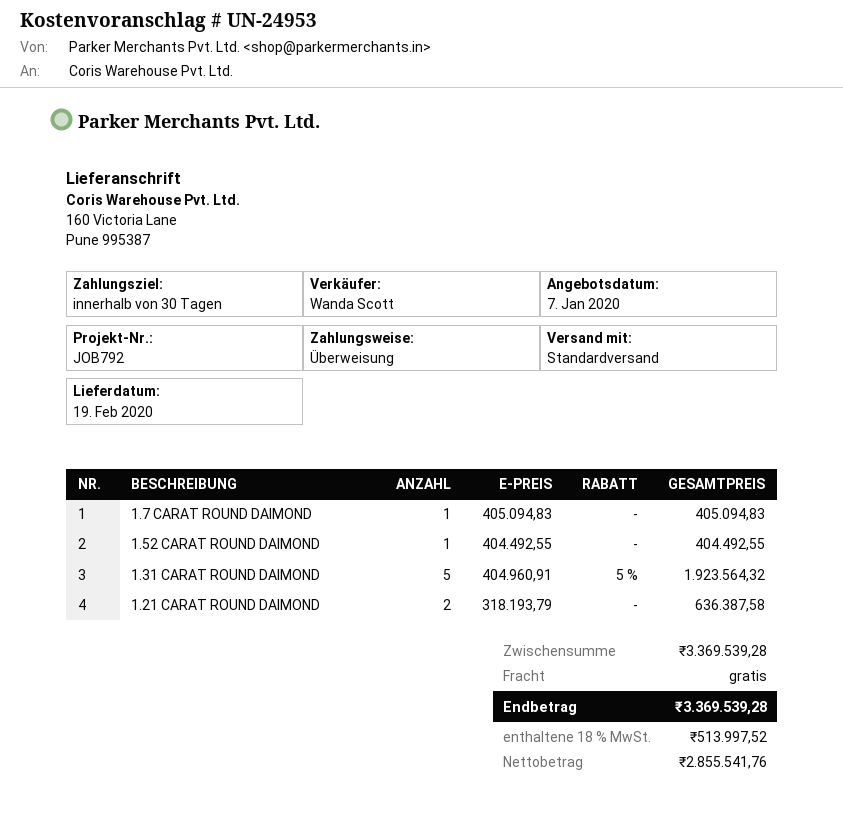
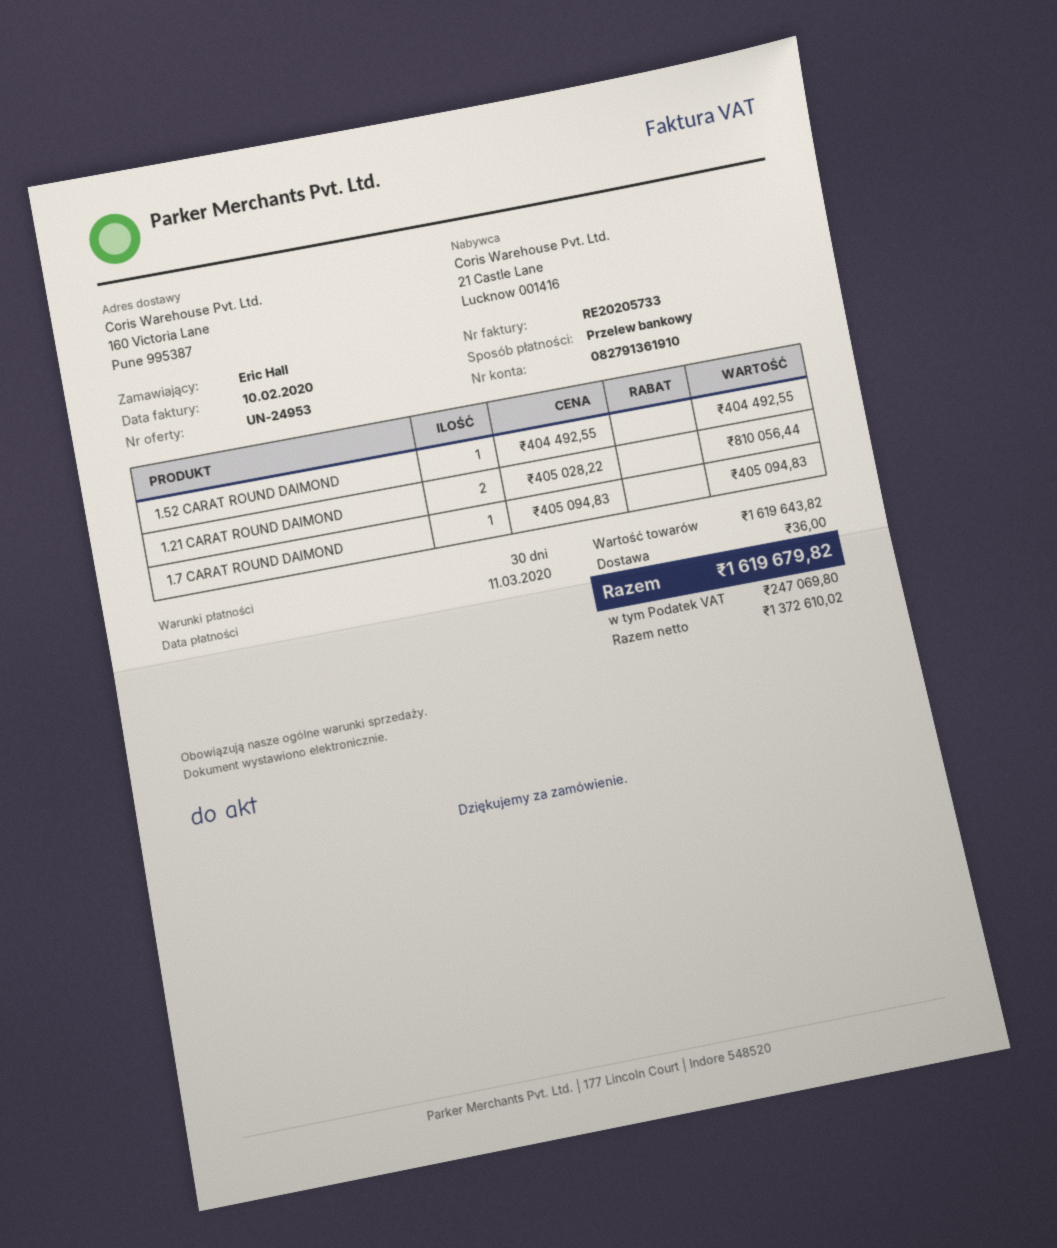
1.31 CARAT ROUND DAIMOND: 5 x 404960.91 - 5% = 1923564.32 -> none
1.21 CARAT ROUND DAIMOND: 2 x 318193.79 = 636387.58 -> 2 x 405028.22 = 810056.44
subtotal: 3369539.28 -> 1619643.82
shipping: 0.00 -> 36.00
net: 2855541.76 -> 1372610.02
tax: 513997.52 -> 247069.80
total: 3369539.28 -> 1619679.82

